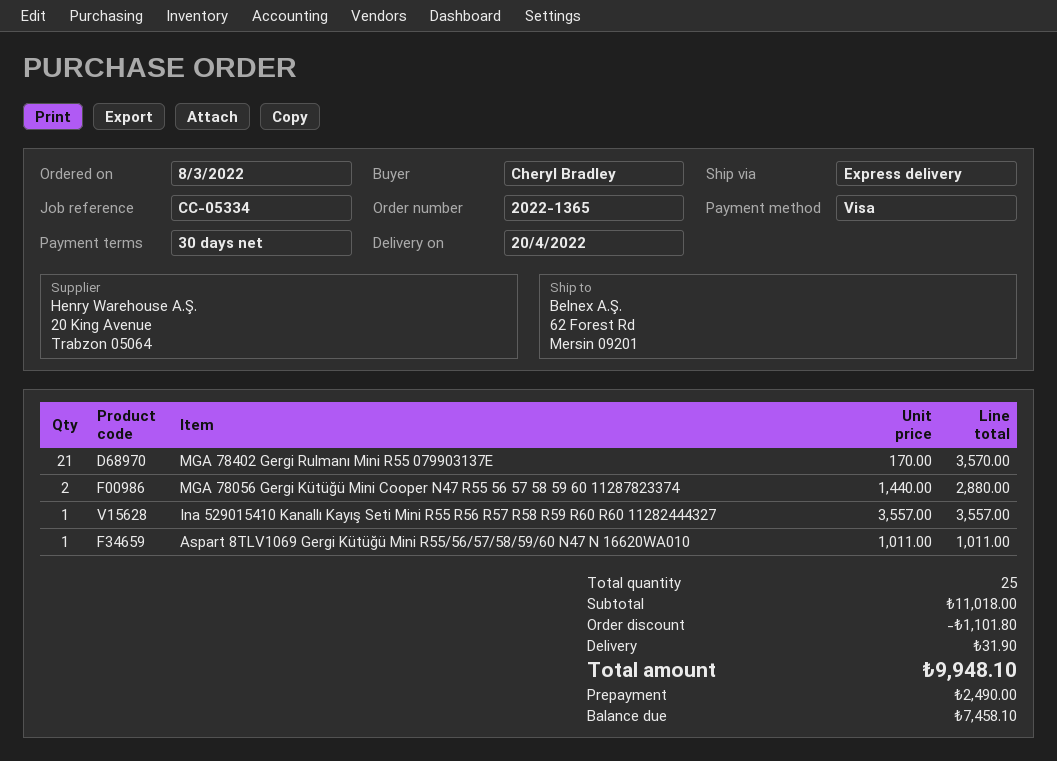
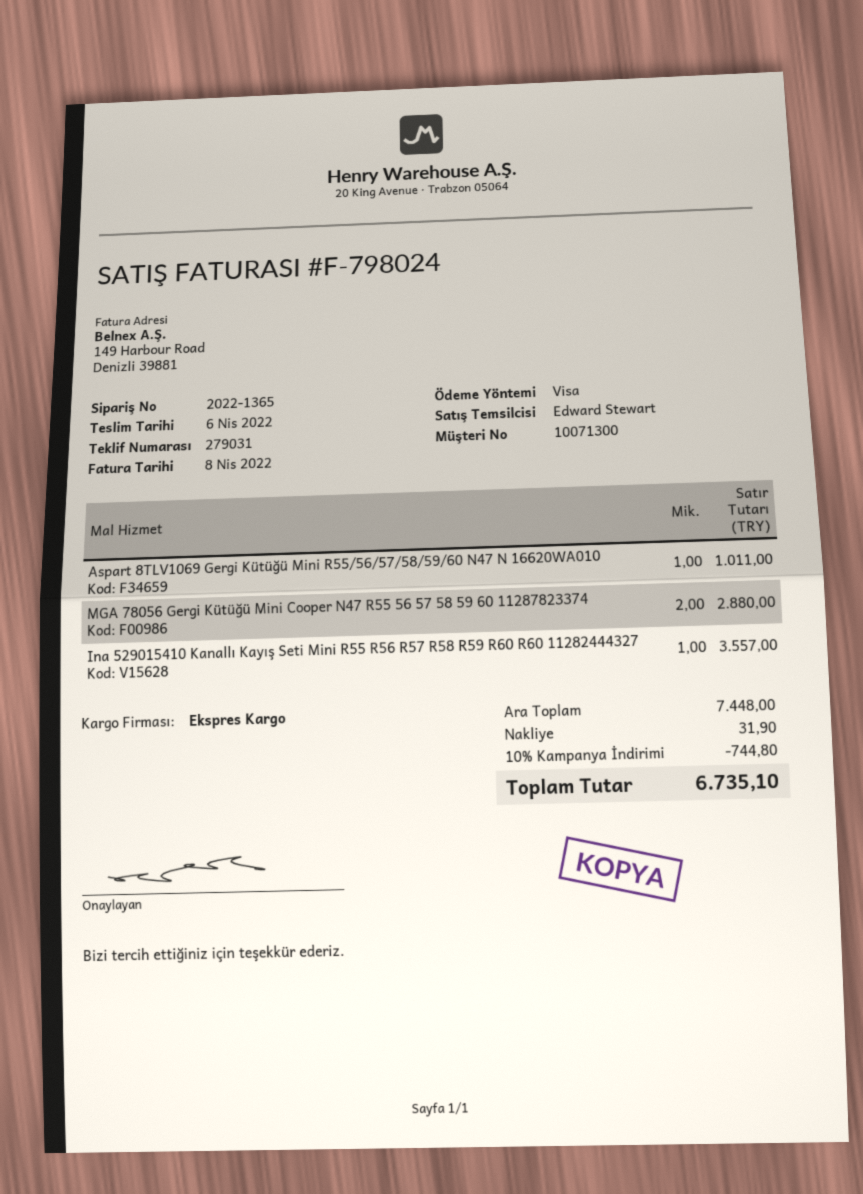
delivery date: 2022-04-20 -> 2022-04-06
MGA 78402 Gergi Rulmanı Mini R55 079903137E: 21 for 3570.00 -> none
subtotal: 11018.00 -> 7448.00
discount: 1101.80 -> 744.80
total: 9948.10 -> 6735.10

